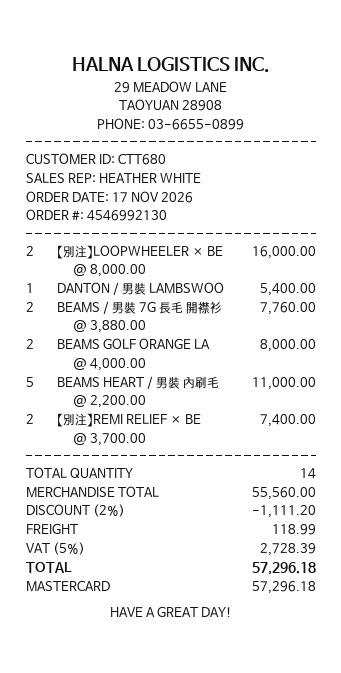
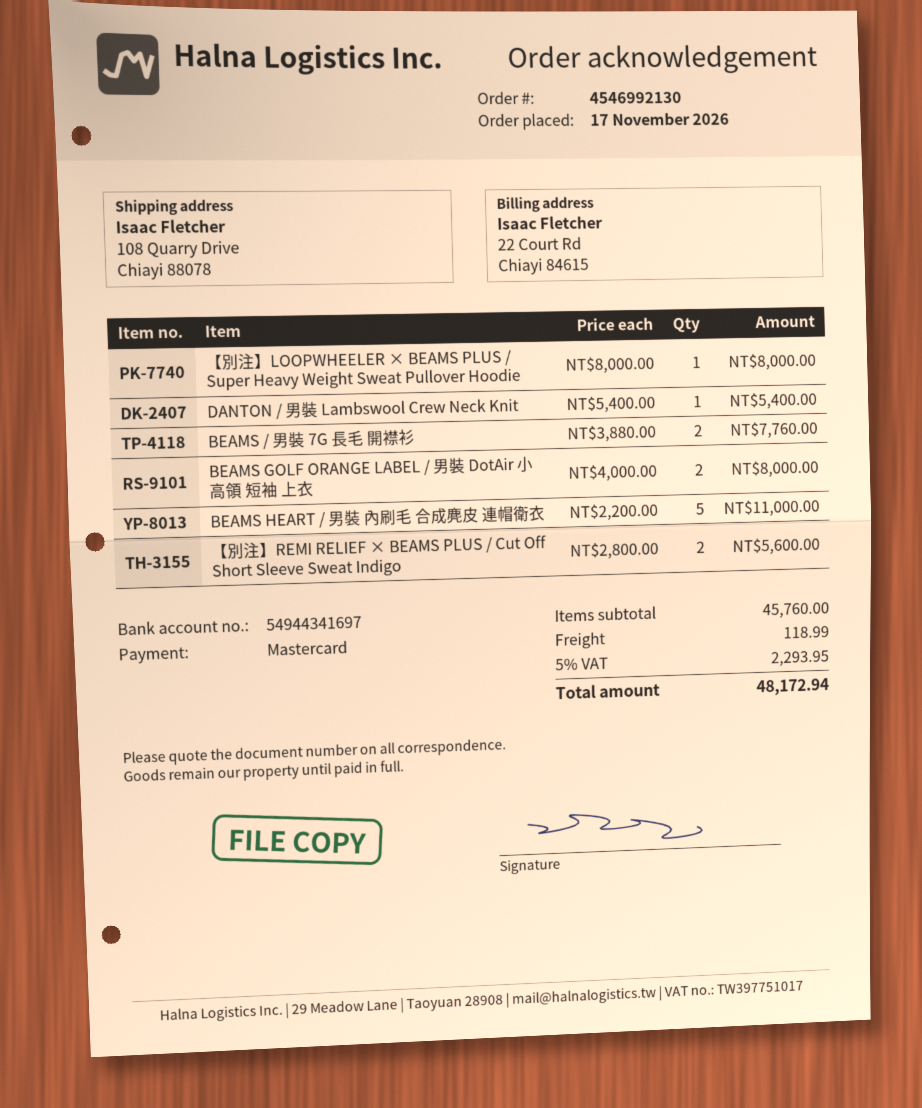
【別注】LOOPWHEELER × BE: 2 x 8000.00 = 16000.00 -> 1 x 8000.00 = 8000.00
【別注】REMI RELIEF × BE: 2 x 3700.00 = 7400.00 -> 2 x 2800.00 = 5600.00
subtotal: 55560.00 -> 45760.00
discount: 2% = 1111.20 -> none
tax: 5% = 2728.39 -> 5% = 2293.95
total: 57296.18 -> 48172.94

